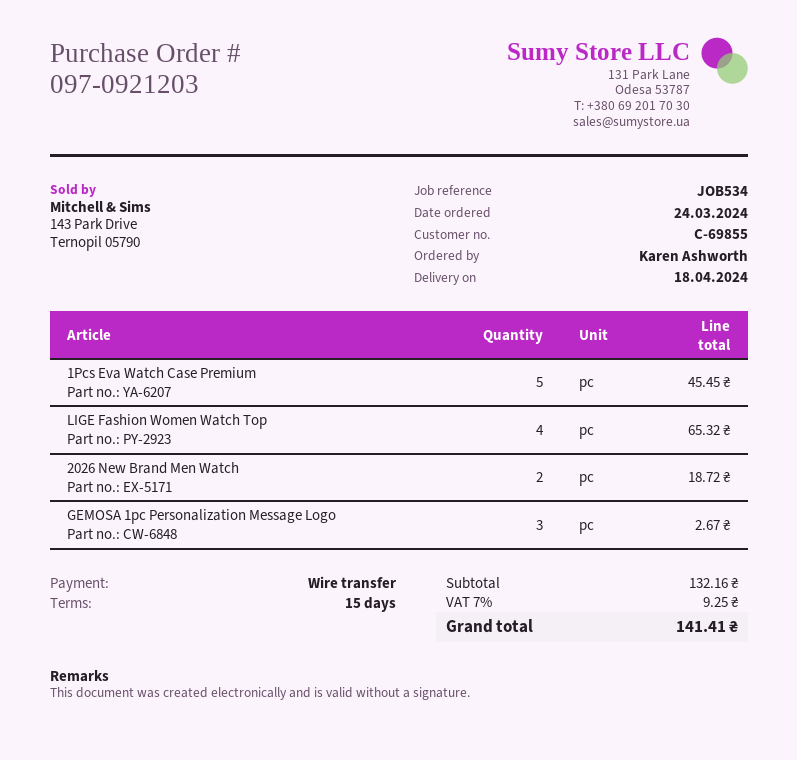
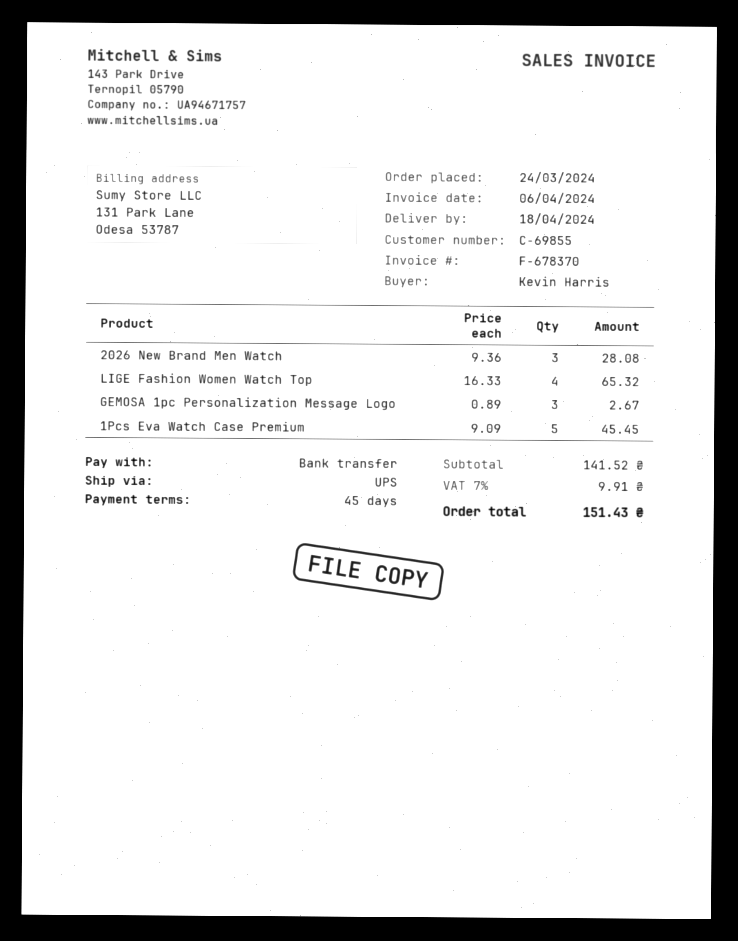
payment terms: 15 days -> 45 days
ordered by: Karen Ashworth -> Kevin Harris
2026 New Brand Men Watch: 2 for 18.72 -> 3 for 28.08
subtotal: 132.16 -> 141.52
tax: 7% = 9.25 -> 7% = 9.91
total: 141.41 -> 151.43

